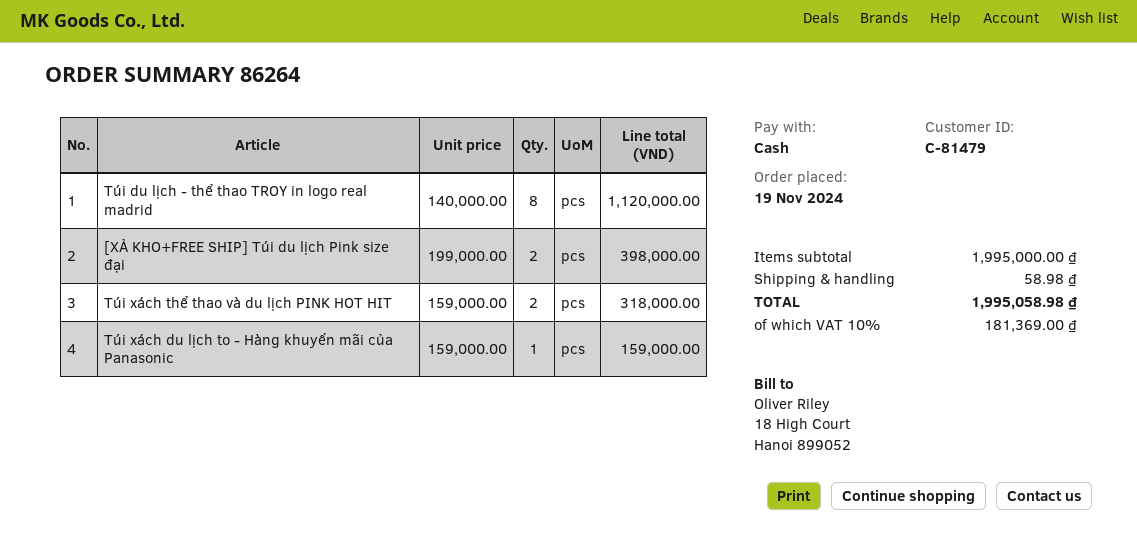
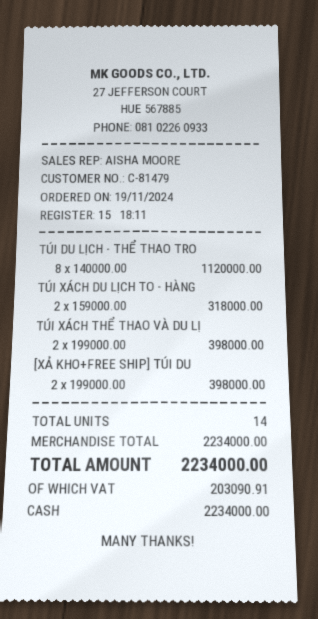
Túi xách thể thao và du lịch PINK HOT HIT: 2 x 159000.00 = 318000.00 -> 2 x 199000.00 = 398000.00
Túi xách du lịch to - Hàng khuyến mãi của Panasonic: 1 x 159000.00 = 159000.00 -> 2 x 159000.00 = 318000.00
subtotal: 1995000.00 -> 2234000.00
shipping: 58.98 -> none
tax: 181369.00 -> 203090.91
total: 1995058.98 -> 2234000.00

